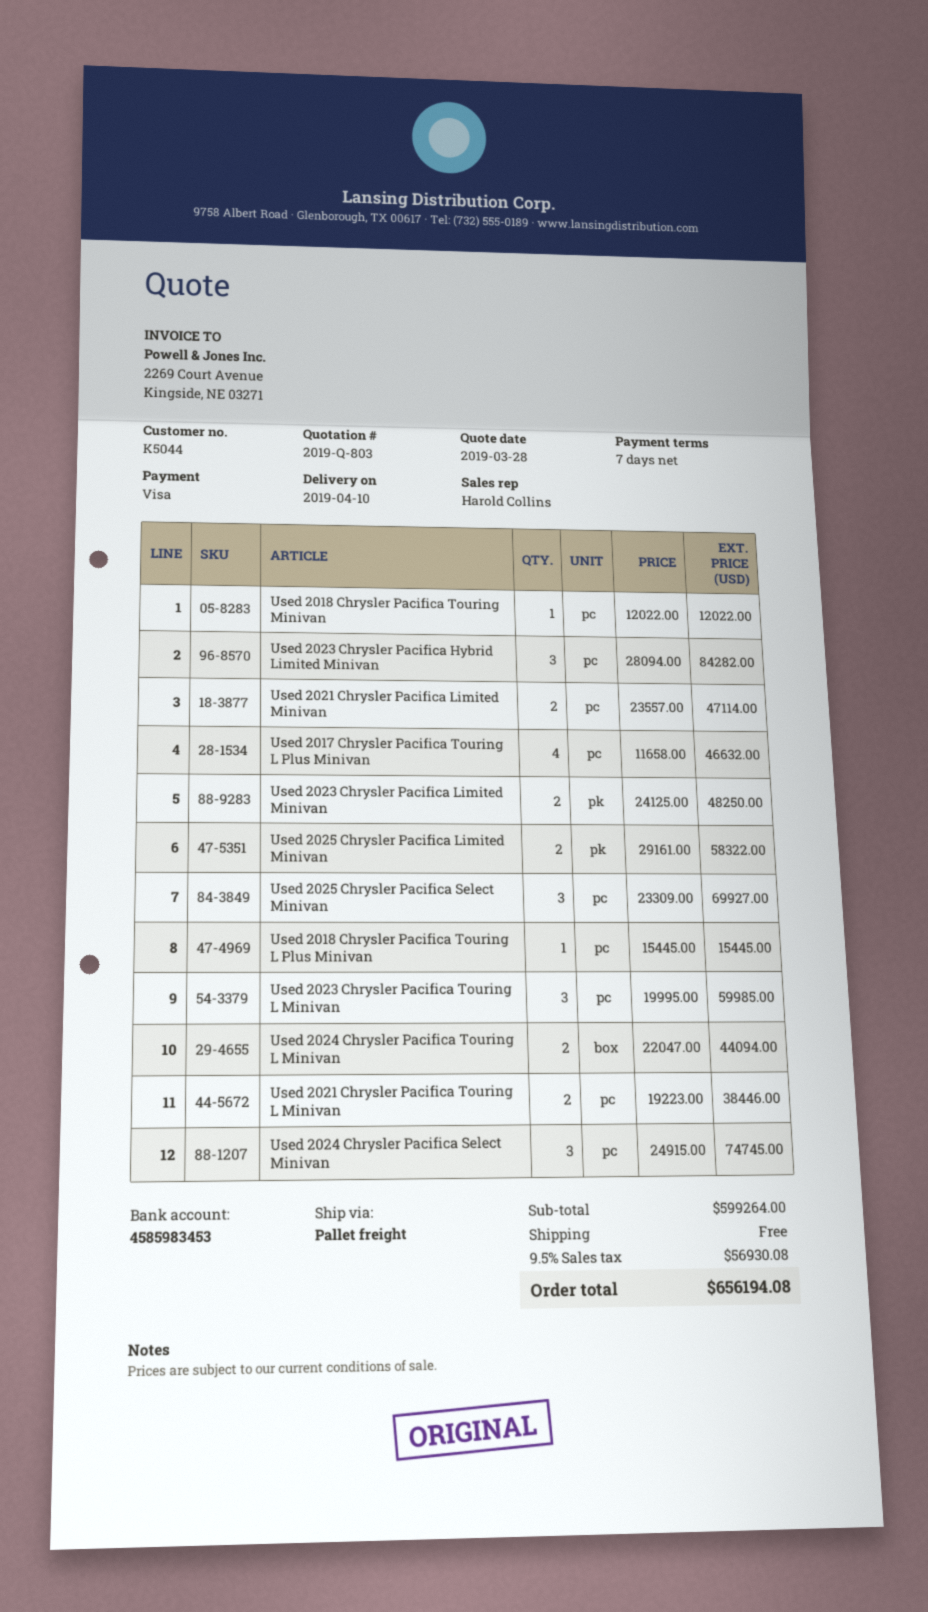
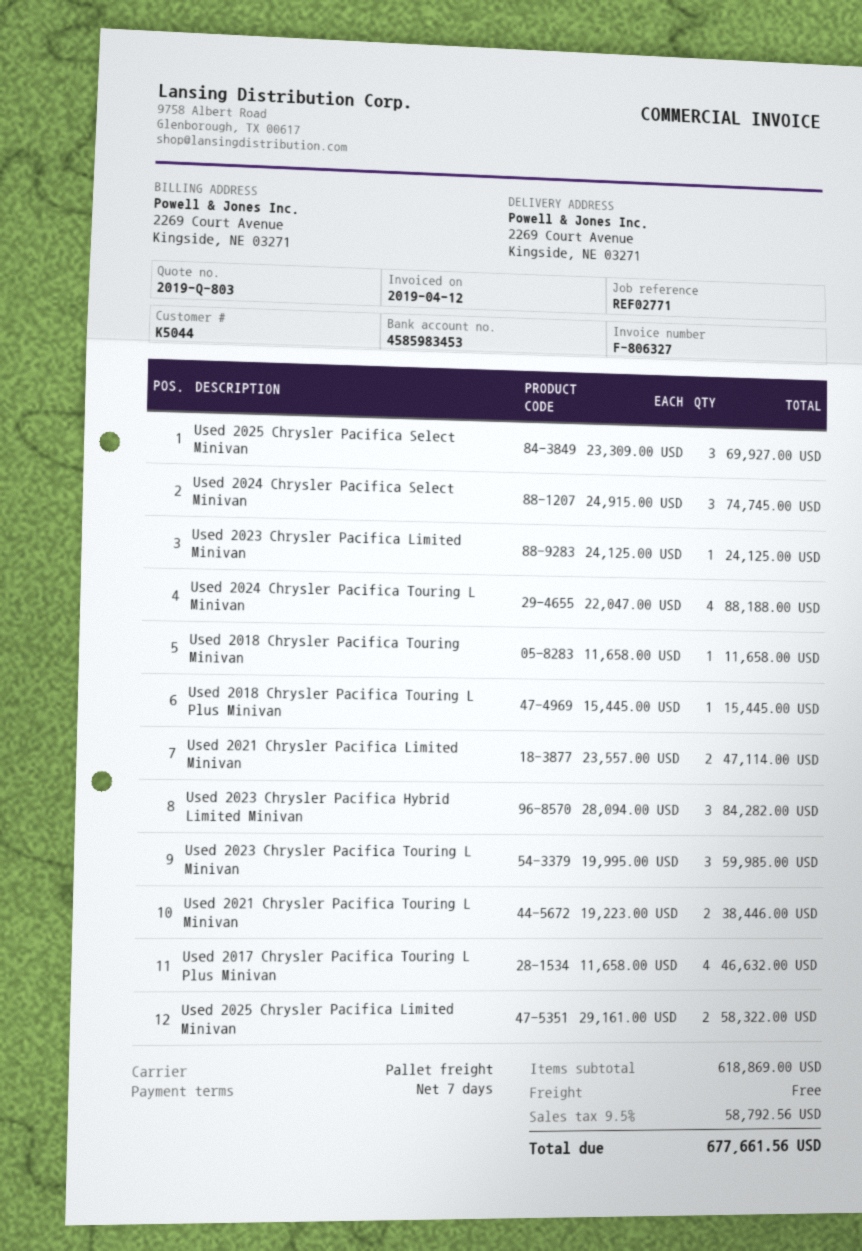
Used 2018 Chrysler Pacifica Touring Minivan: 1 x 12022.00 = 12022.00 -> 1 x 11658.00 = 11658.00
Used 2023 Chrysler Pacifica Limited Minivan: 2 x 24125.00 = 48250.00 -> 1 x 24125.00 = 24125.00
Used 2024 Chrysler Pacifica Touring L Minivan: 2 x 22047.00 = 44094.00 -> 4 x 22047.00 = 88188.00
subtotal: 599264.00 -> 618869.00
tax: 9.5% = 56930.08 -> 9.5% = 58792.56
total: 656194.08 -> 677661.56

